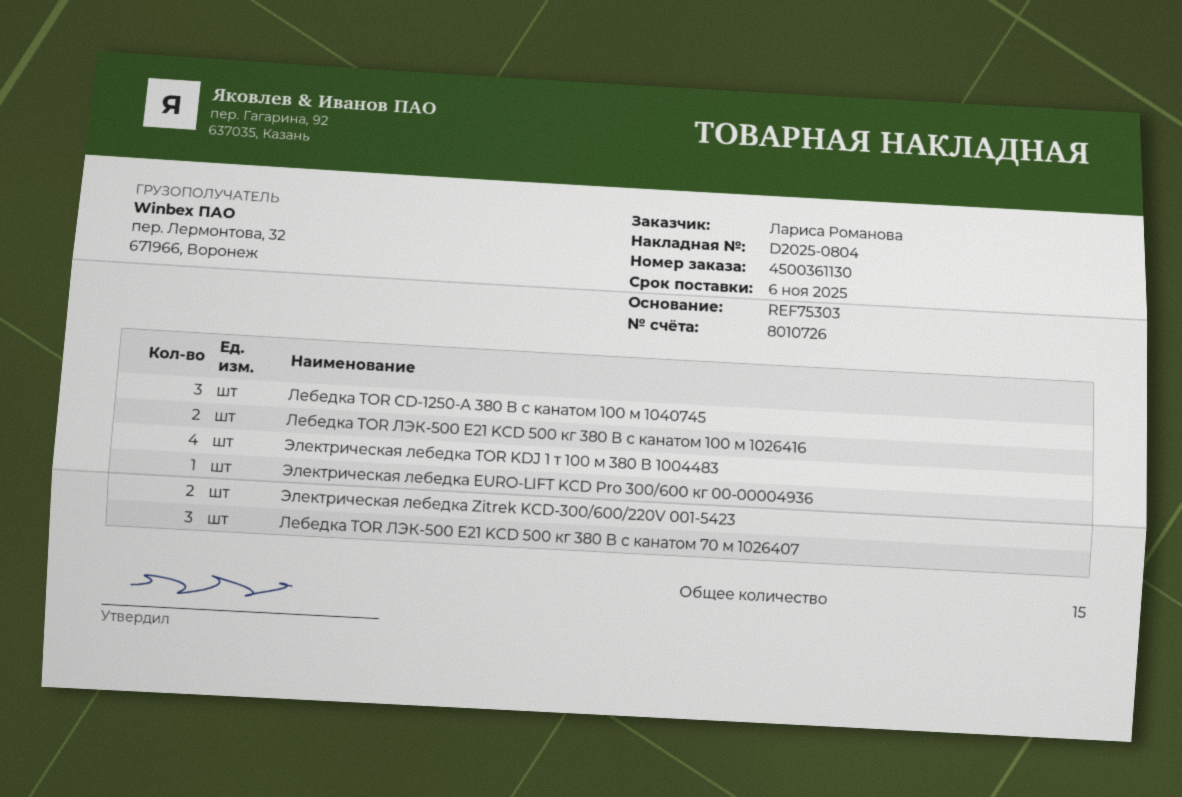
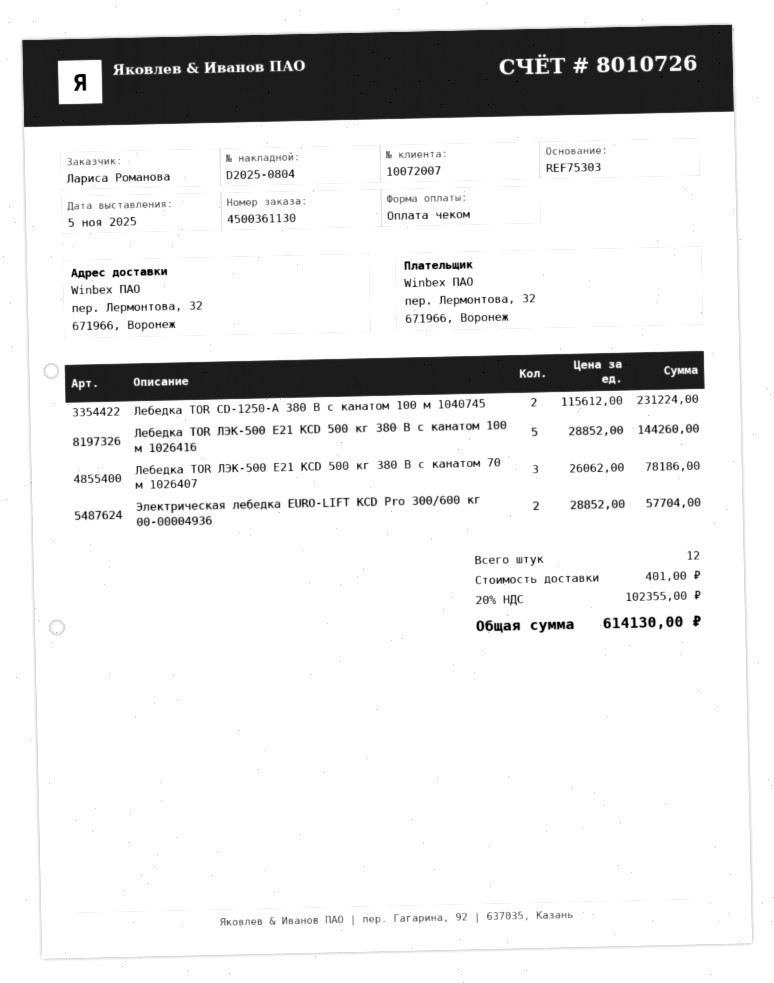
Лебедка TOR CD-1250-A 380 В с канатом 100 м 1040745: 3 -> 2
Лебедка TOR ЛЭК-500 E21 KCD 500 кг 380 В с канатом 100 м 1026416: 2 -> 5
Электрическая лебедка TOR KDJ 1 т 100 м 380 В 1004483: 4 -> none
Электрическая лебедка EURO-LIFT KCD Pro 300/600 кг 00-00004936: 1 -> 2
Электрическая лебедка Zitrek KCD-300/600/220V 001-5423: 2 -> none
total quantity: 15 -> 12

